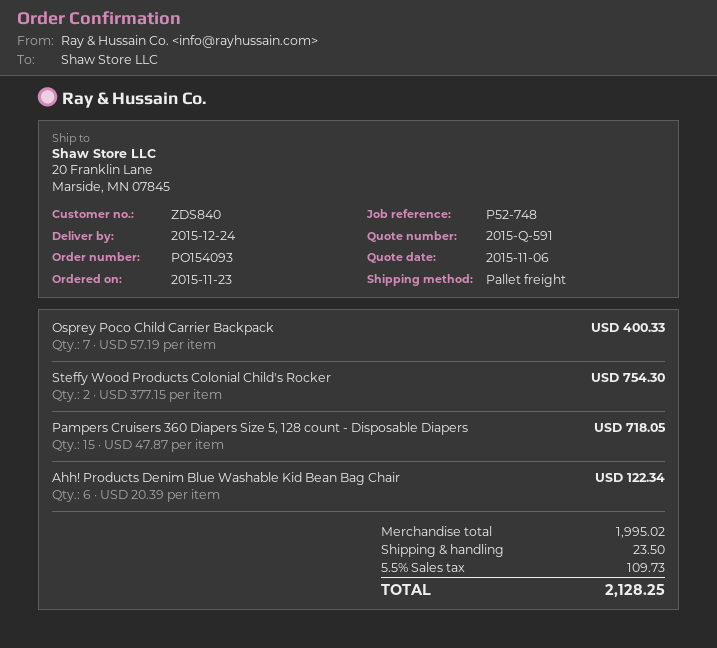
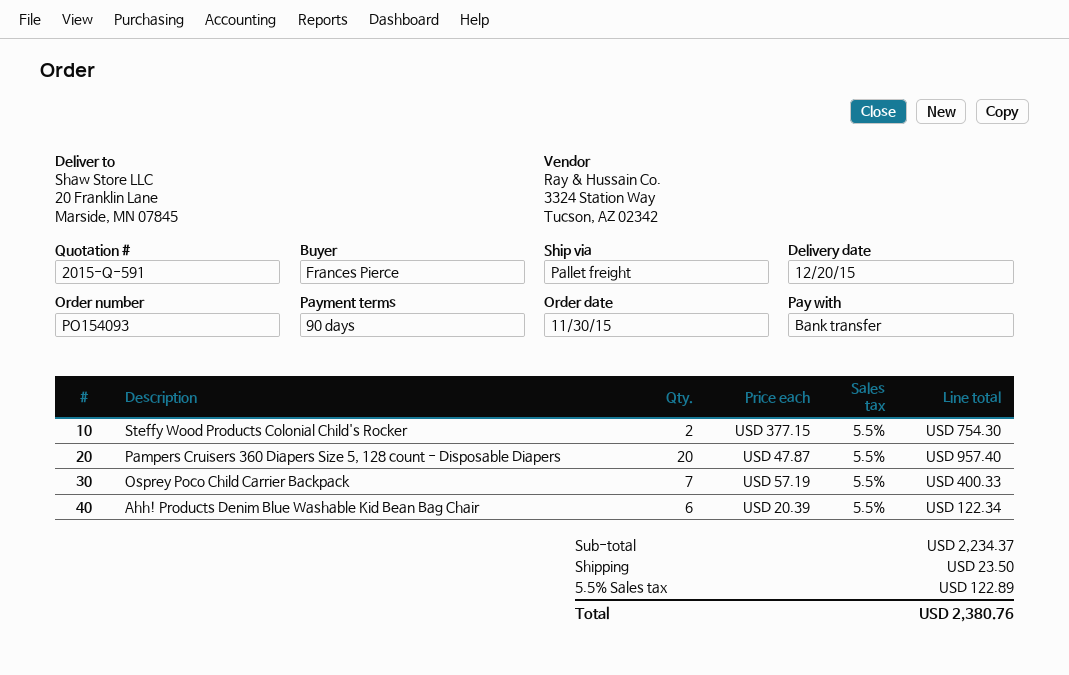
order date: 2015-11-23 -> 2015-11-30
delivery date: 2015-12-24 -> 2015-12-20
Pampers Cruisers 360 Diapers Size 5, 128 count - Disposable Diapers: 15 x 47.87 = 718.05 -> 20 x 47.87 = 957.40
subtotal: 1995.02 -> 2234.37
tax: 5.5% = 109.73 -> 5.5% = 122.89
total: 2128.25 -> 2380.76

